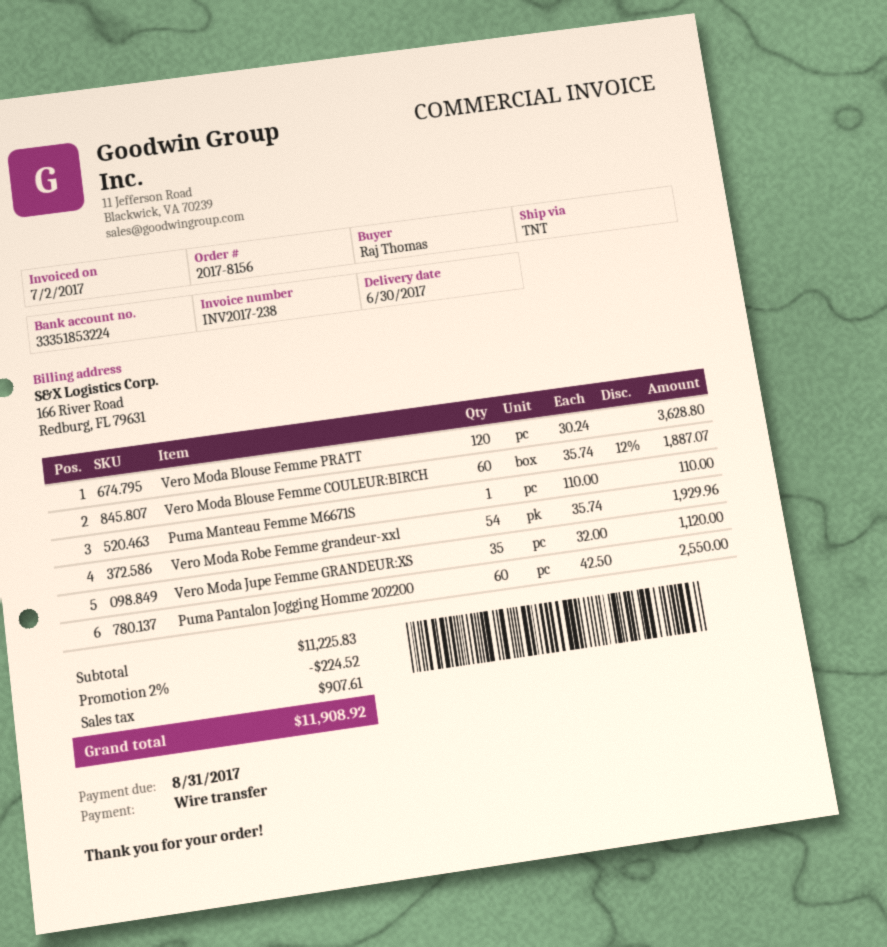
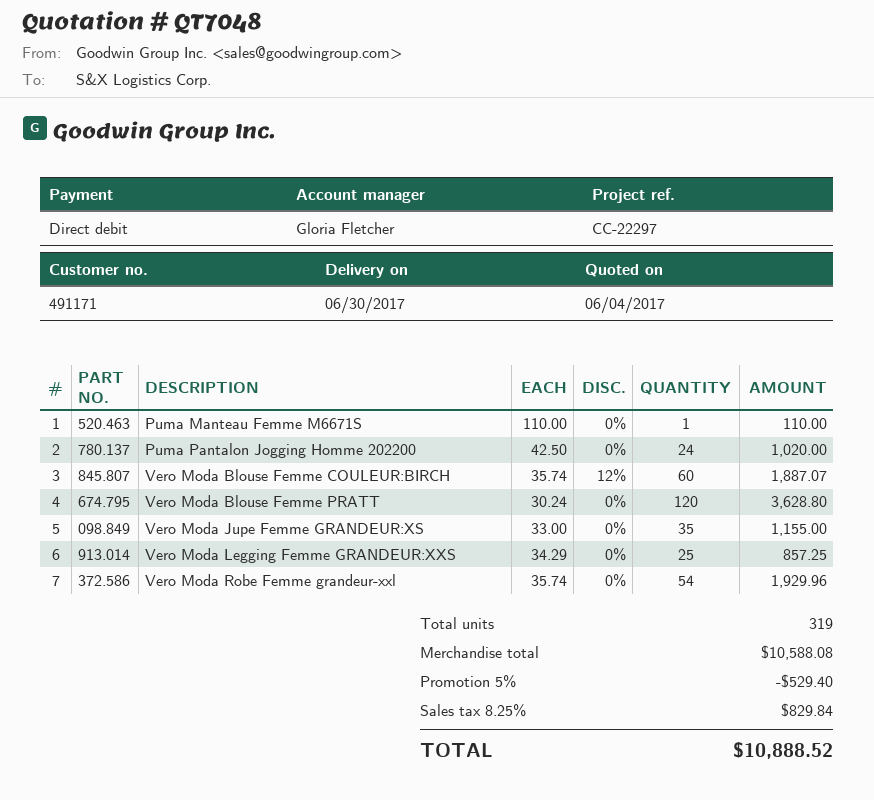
payment method: bank transfer -> direct debit
Vero Moda Jupe Femme GRANDEUR:XS: 35 x 32.00 = 1120.00 -> 35 x 33.00 = 1155.00
Puma Pantalon Jogging Homme 202200: 60 x 42.50 = 2550.00 -> 24 x 42.50 = 1020.00
Vero Moda Legging Femme GRANDEUR:XXS: none -> 25 x 34.29 = 857.25
subtotal: 11225.83 -> 10588.08
discount: 2% = 224.52 -> 5% = 529.40
tax: 907.61 -> 829.84
total: 11908.92 -> 10888.52

